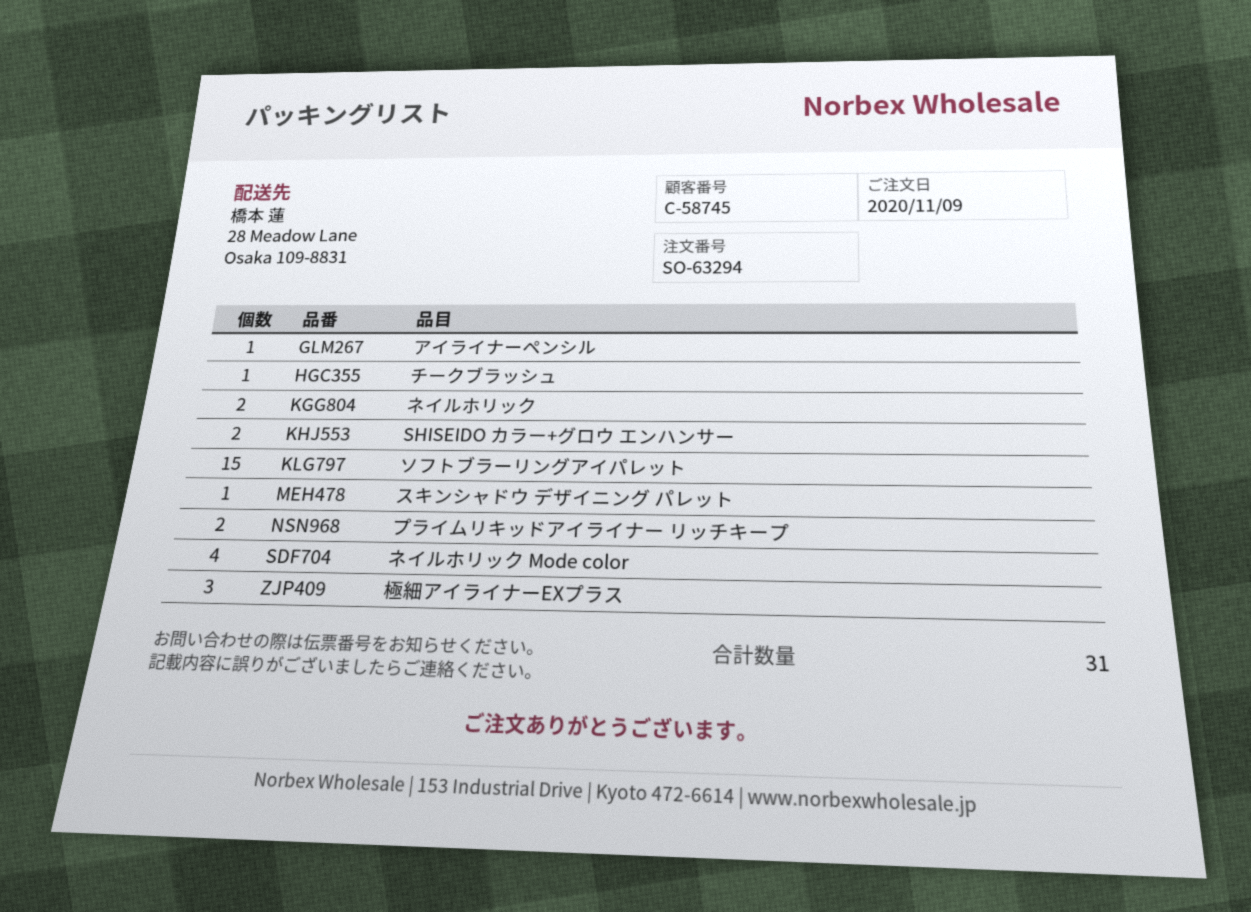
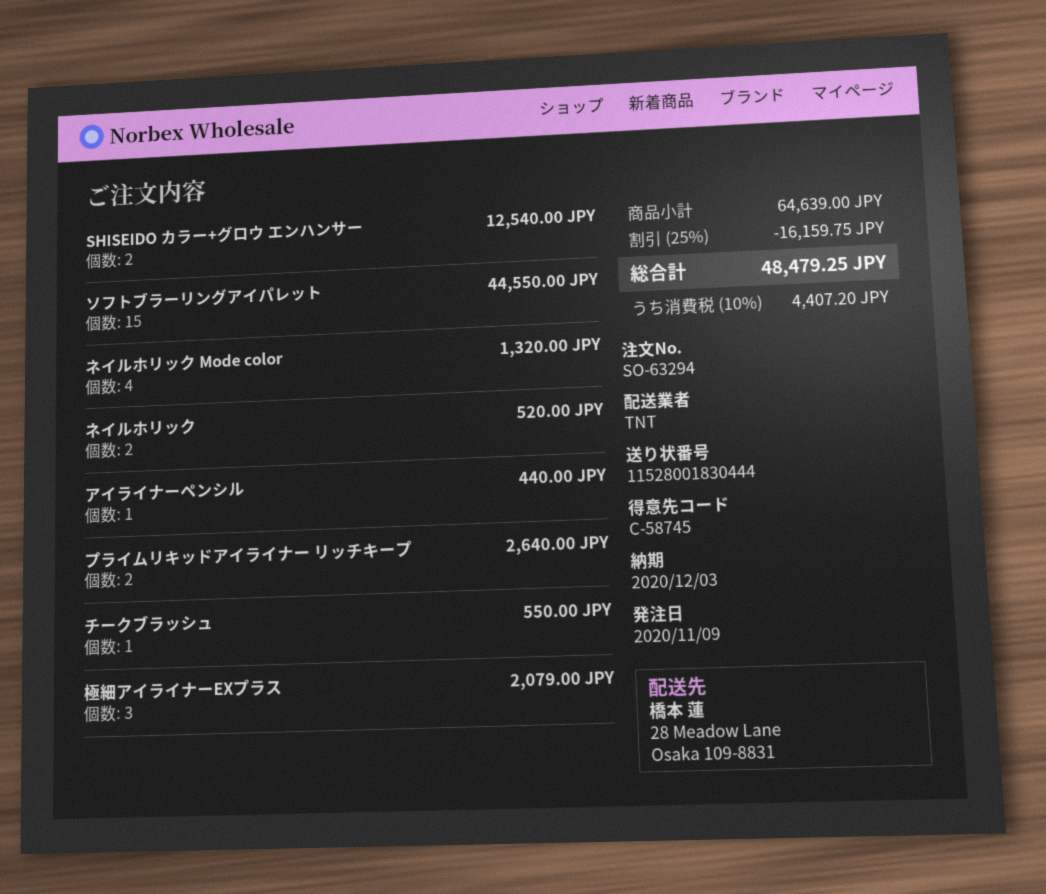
スキンシャドウ デザイニング パレット: 1 -> none

